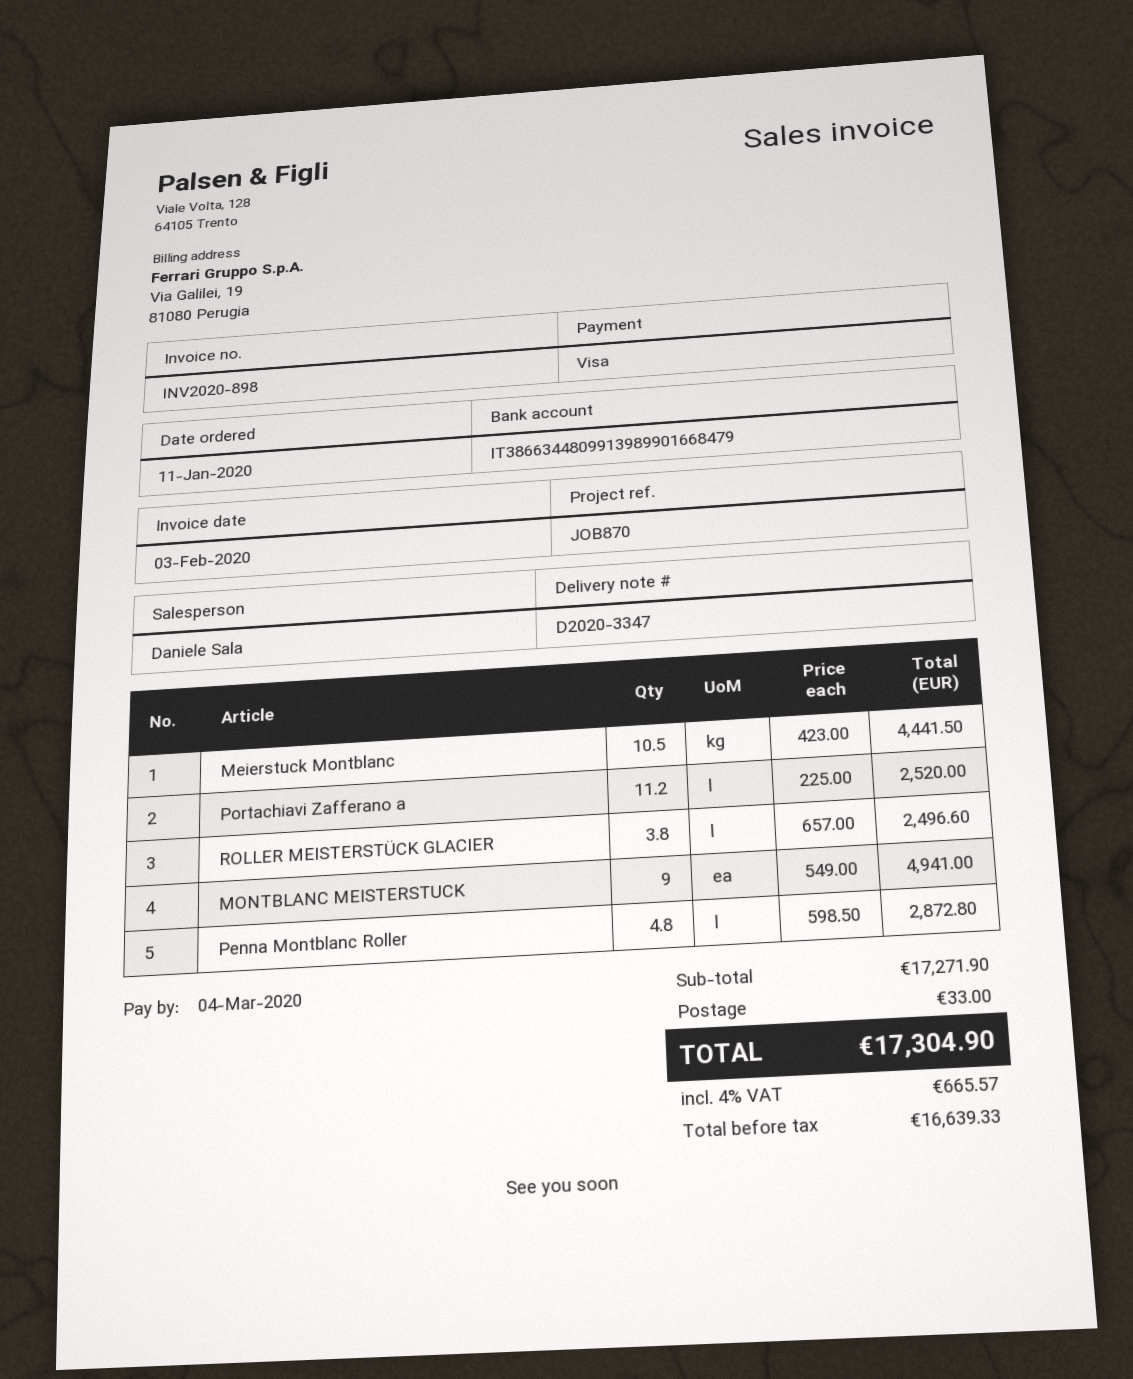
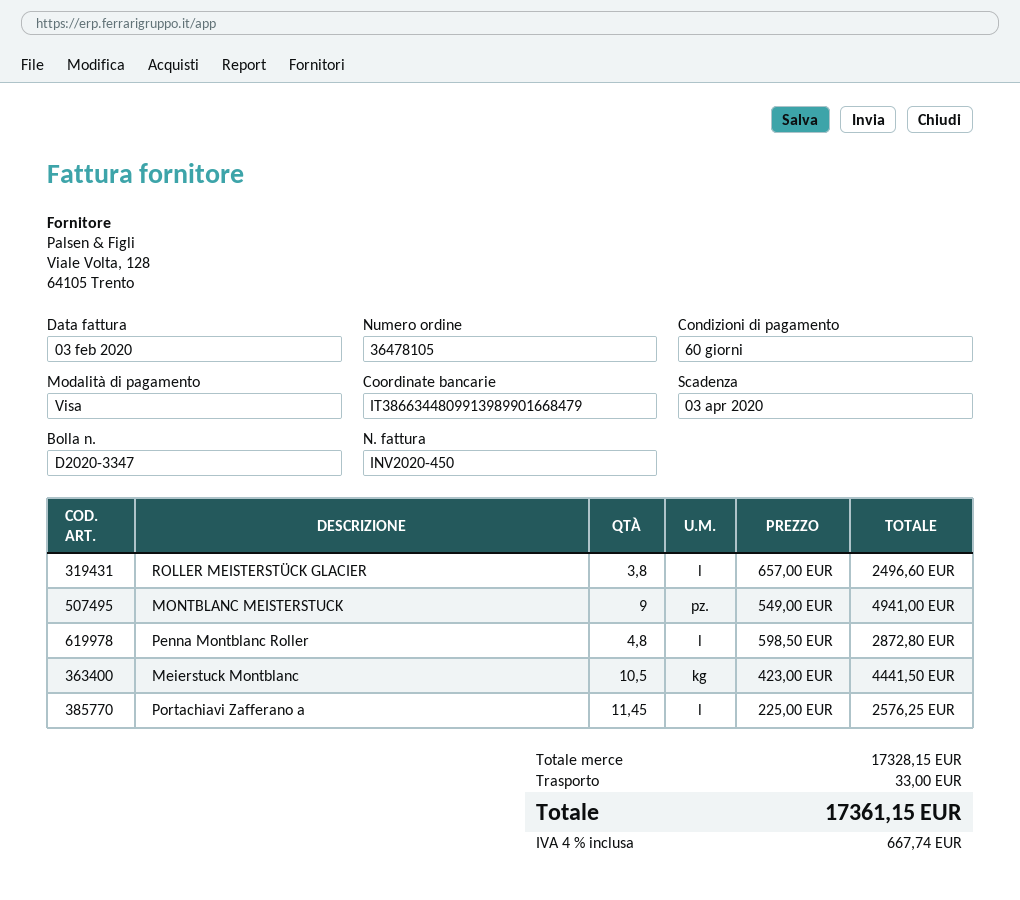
invoice number: INV2020-898 -> INV2020-450
due date: 2020-03-04 -> 2020-04-03
Portachiavi Zafferano a: 11.2 x 225.00 = 2520.00 -> 11.45 x 225.00 = 2576.25
subtotal: 17271.90 -> 17328.15
tax: 4% = 665.57 -> 4% = 667.74
total: 17304.90 -> 17361.15

